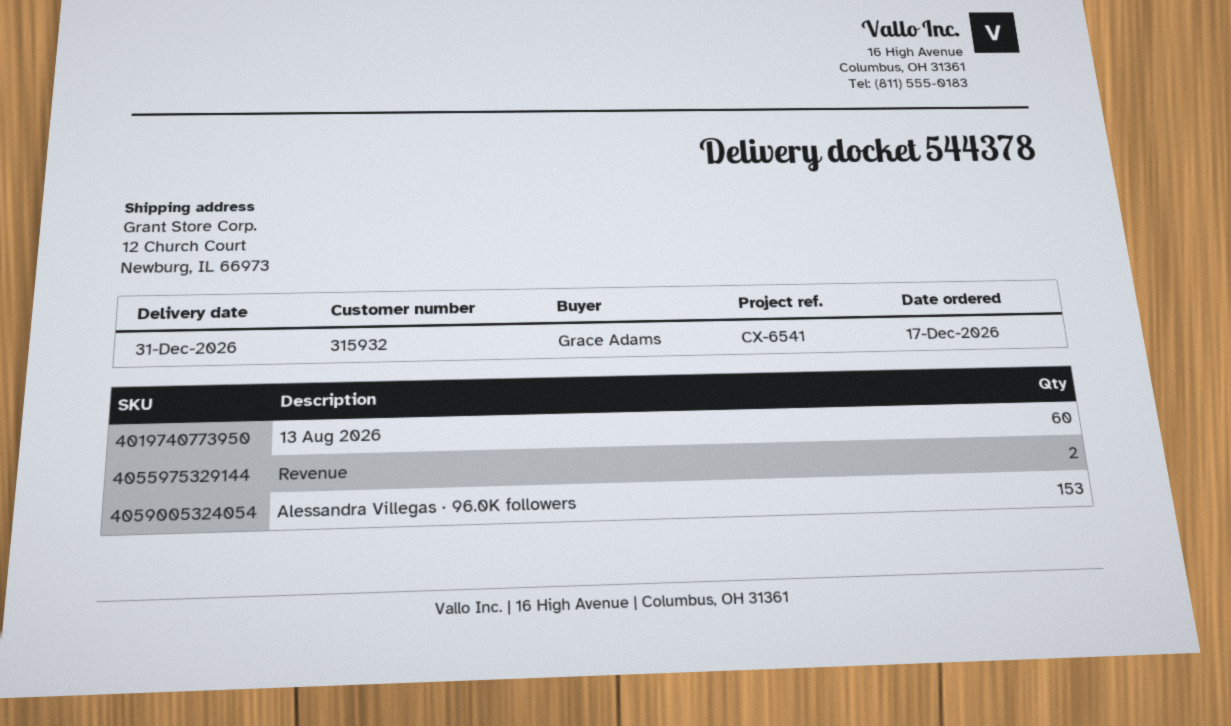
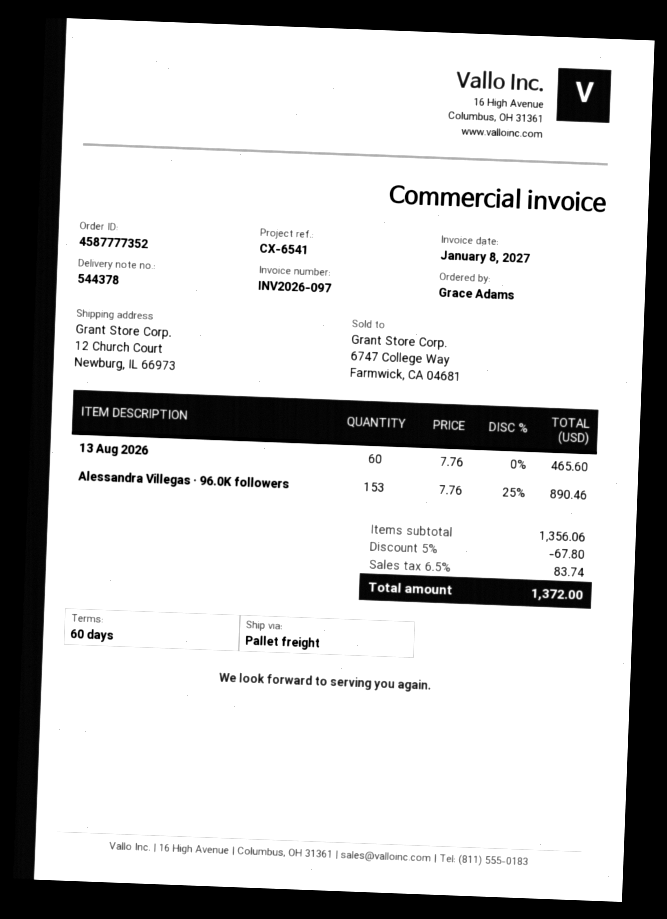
Revenue: 2 -> none

